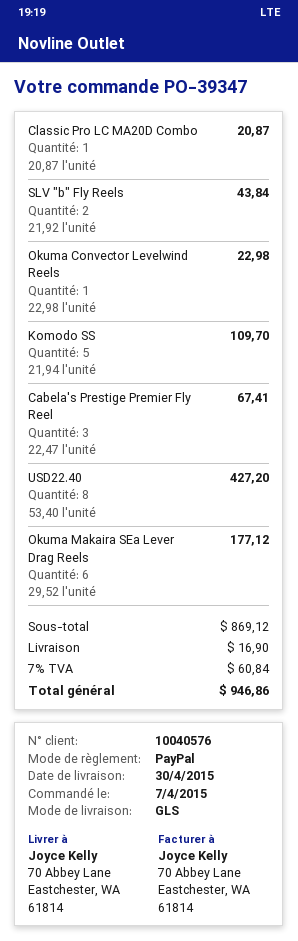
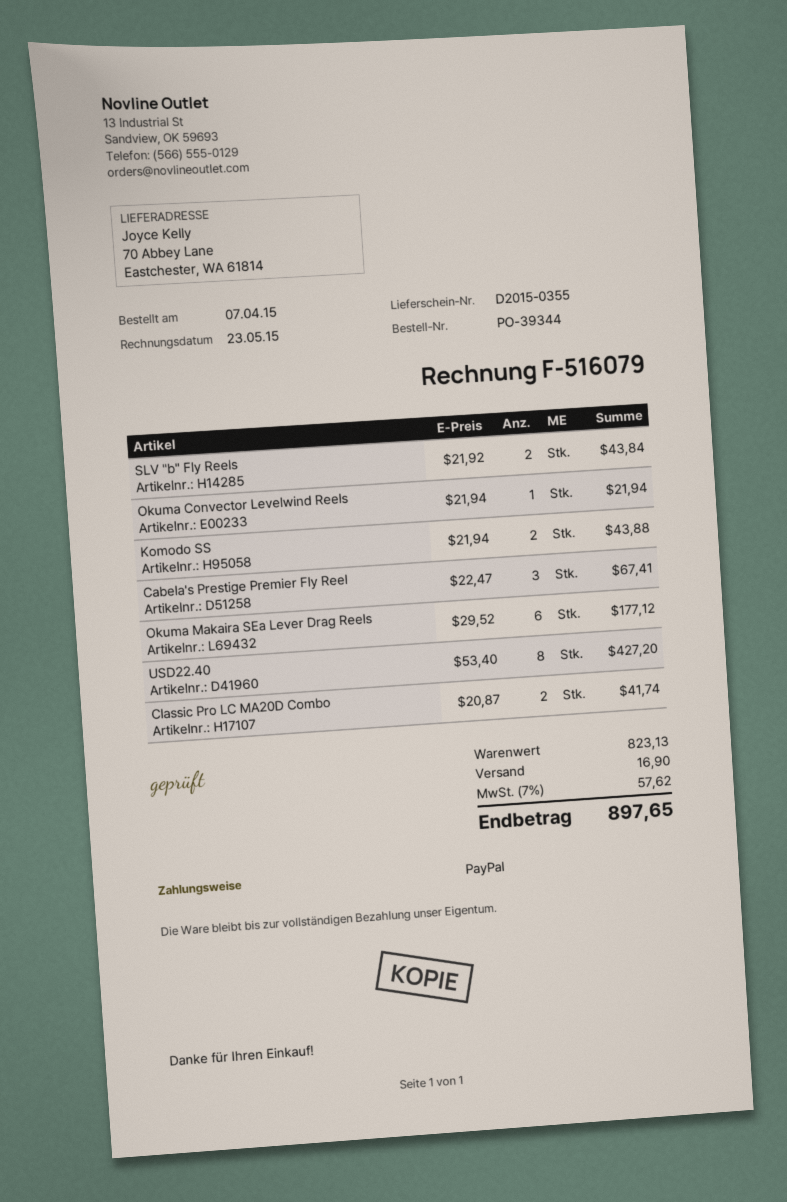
order number: PO-39347 -> PO-39344
Classic Pro LC MA20D Combo: 1 x 20.87 = 20.87 -> 2 x 20.87 = 41.74
Okuma Convector Levelwind Reels: 1 x 22.98 = 22.98 -> 1 x 21.94 = 21.94
Komodo SS: 5 x 21.94 = 109.70 -> 2 x 21.94 = 43.88
subtotal: 869.12 -> 823.13
tax: 7% = 60.84 -> 7% = 57.62
total: 946.86 -> 897.65

